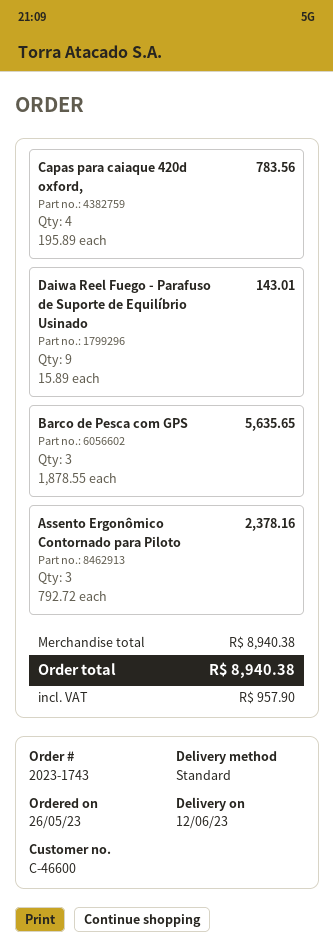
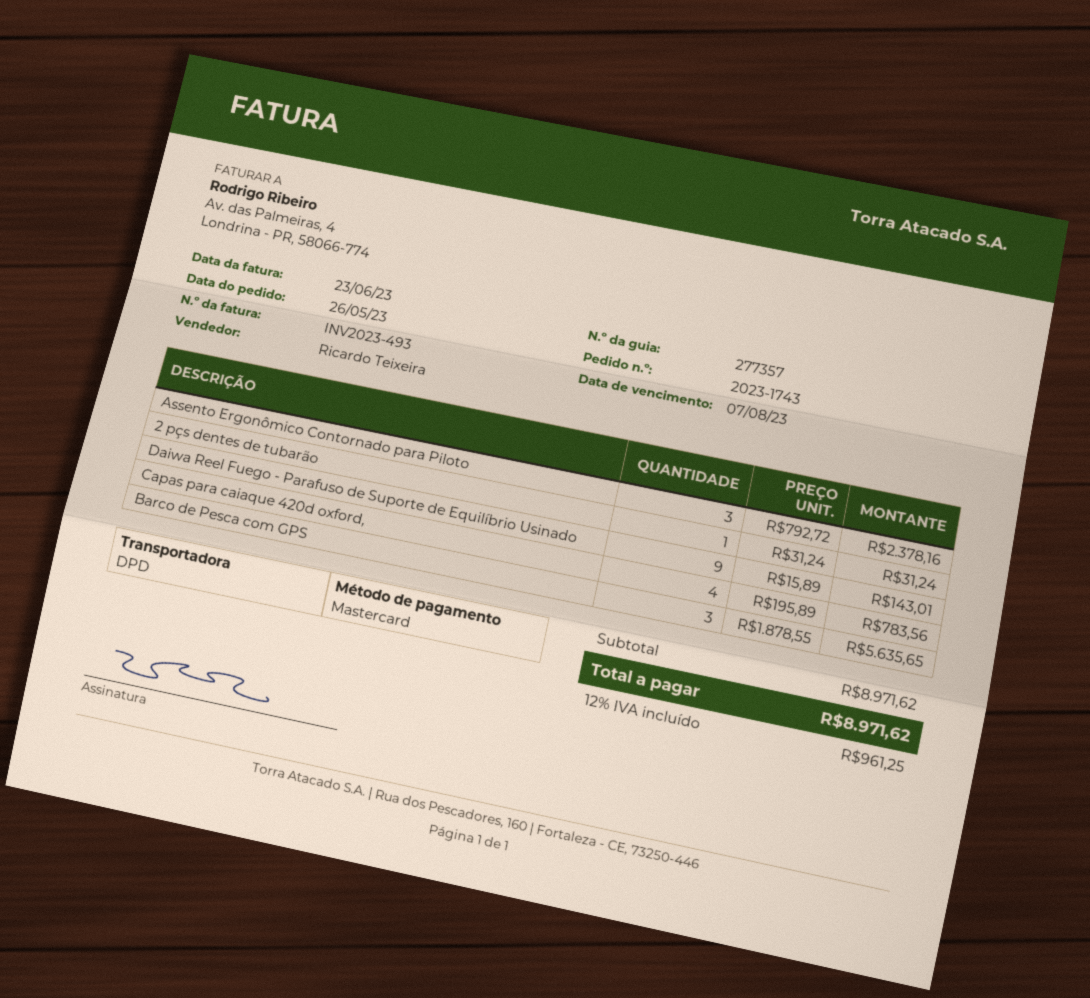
shipping method: standard -> DPD
2 pçs dentes de tubarão: none -> 1 x 31.24 = 31.24
subtotal: 8940.38 -> 8971.62
tax: 957.90 -> 961.25
total: 8940.38 -> 8971.62

